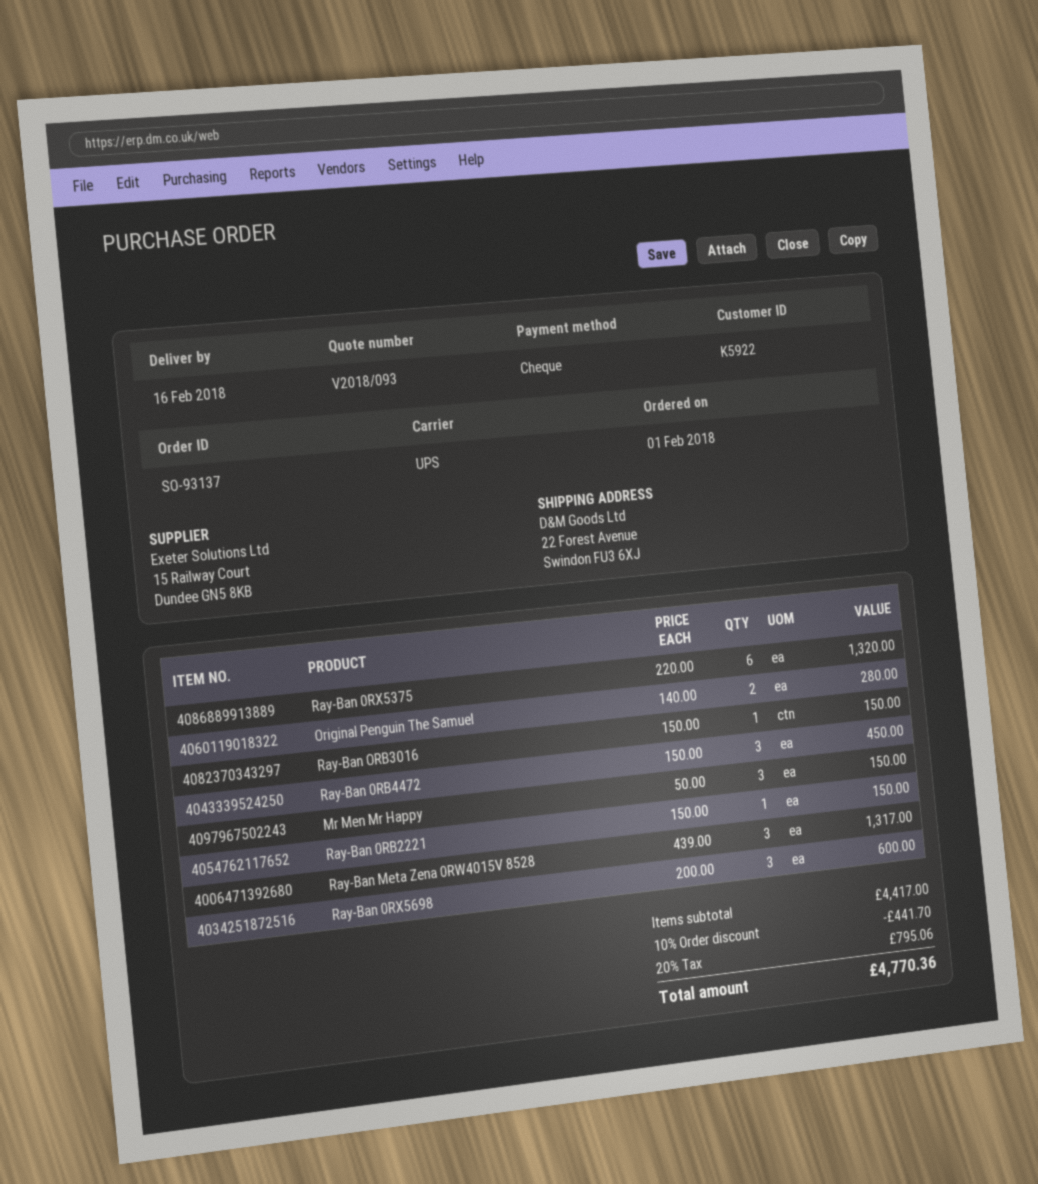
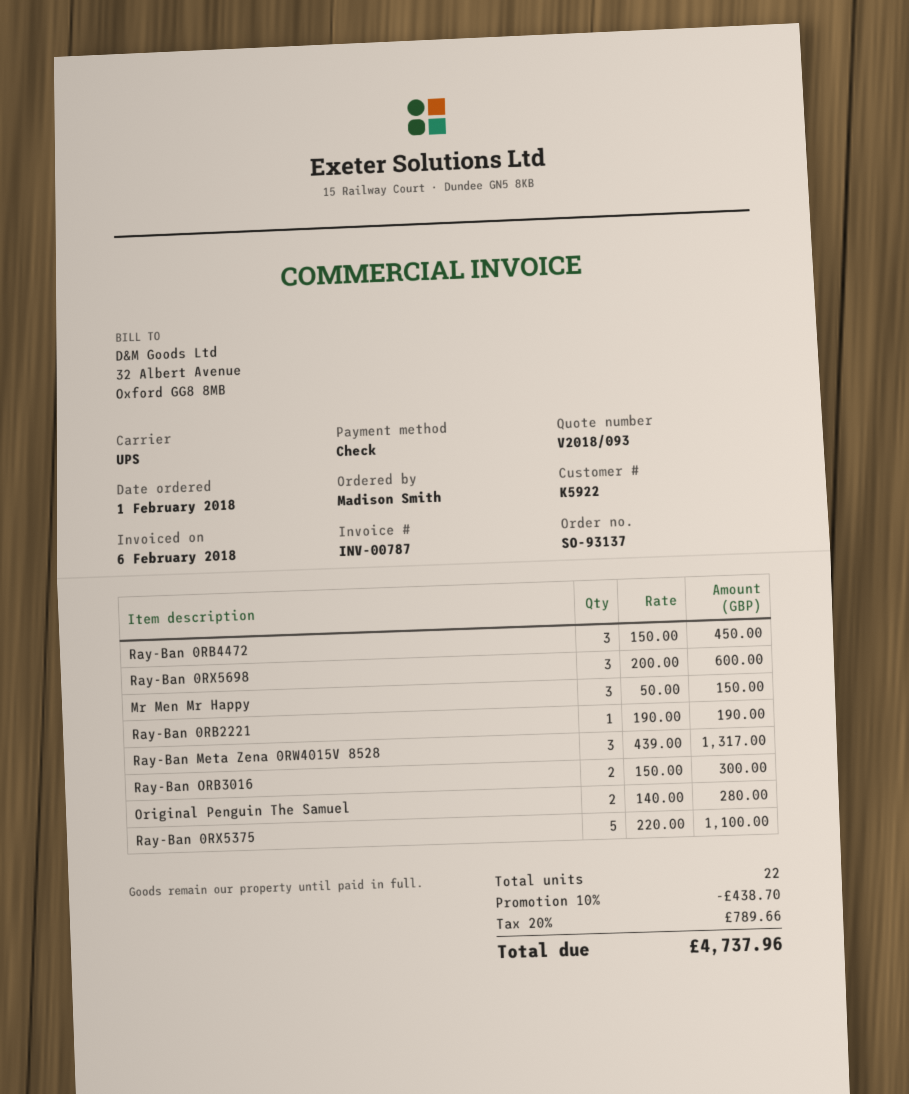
Ray-Ban 0RX5375: 6 x 220.00 = 1320.00 -> 5 x 220.00 = 1100.00
Ray-Ban ORB3016: 1 x 150.00 = 150.00 -> 2 x 150.00 = 300.00
Ray-Ban 0RB2221: 1 x 150.00 = 150.00 -> 1 x 190.00 = 190.00
discount: 10% = 441.70 -> 10% = 438.70
tax: 20% = 795.06 -> 20% = 789.66
total: 4770.36 -> 4737.96

